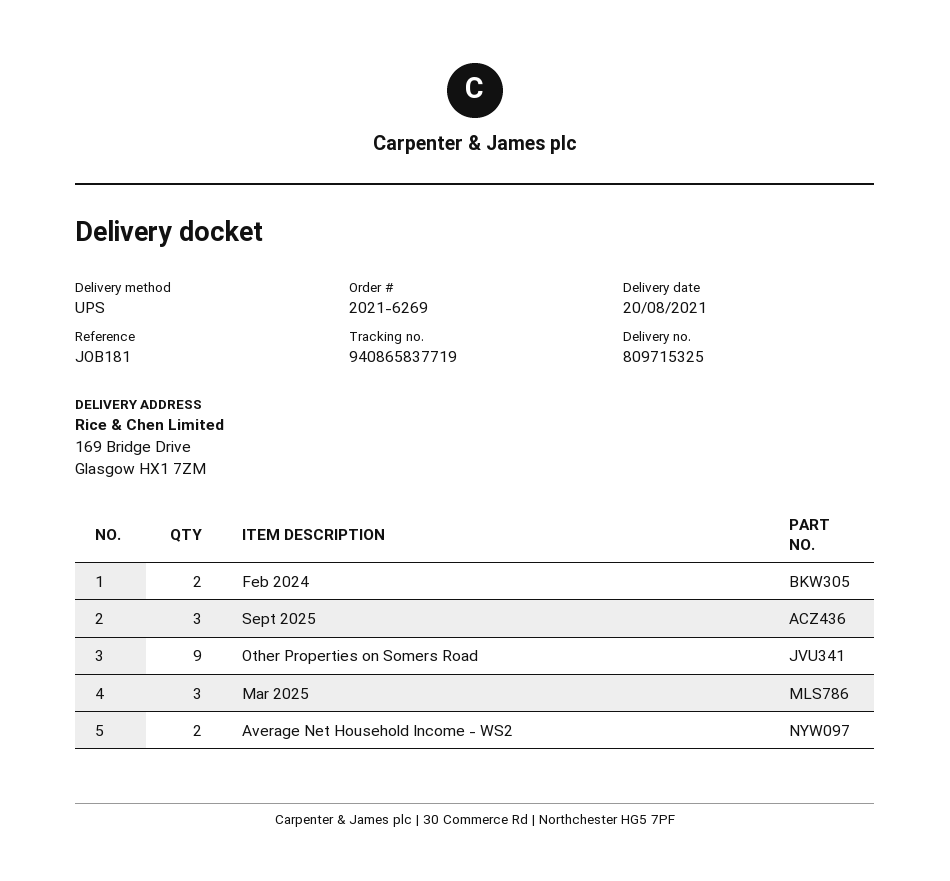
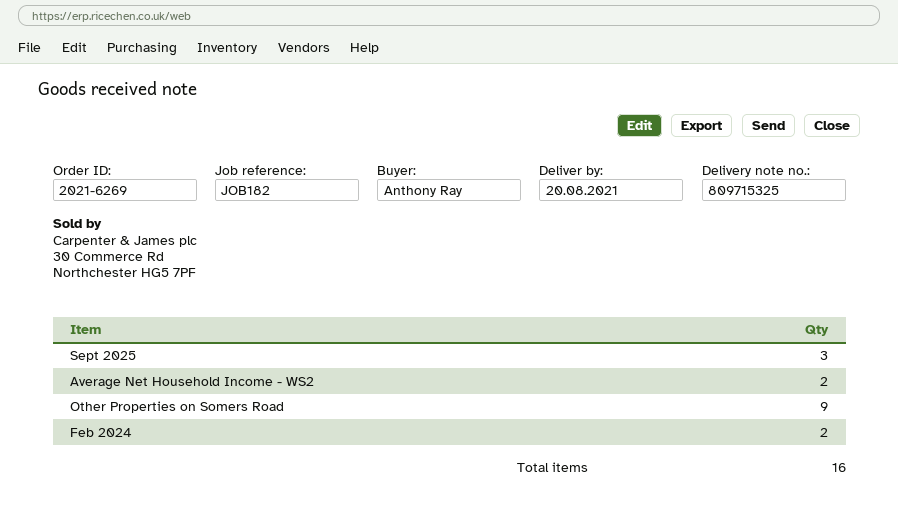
reference: JOB181 -> JOB182
Mar 2025: 3 -> none

